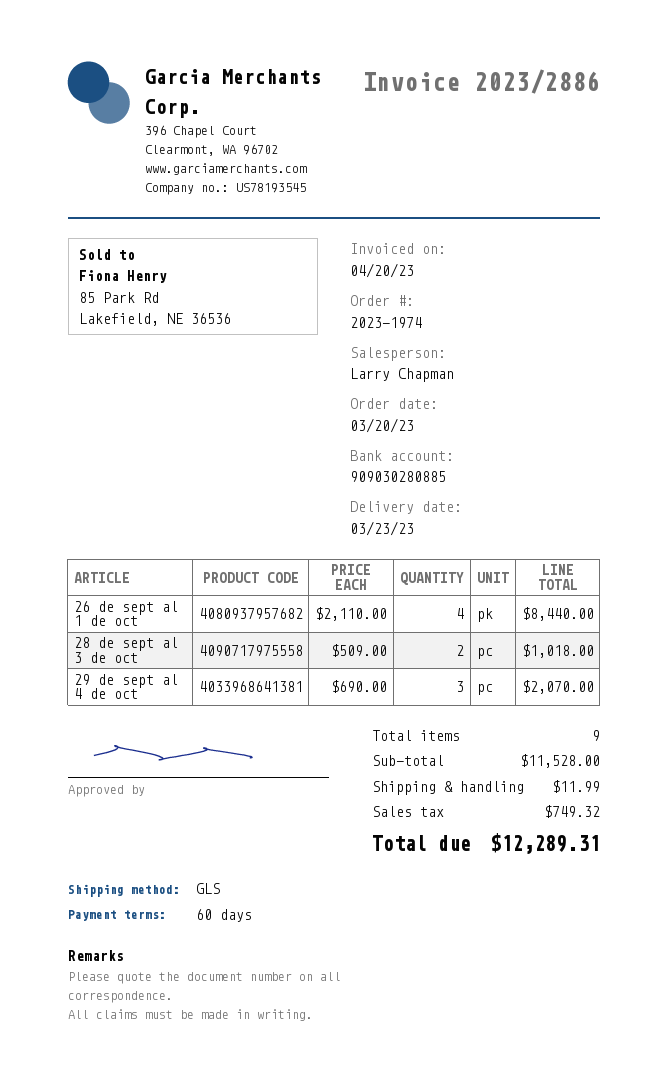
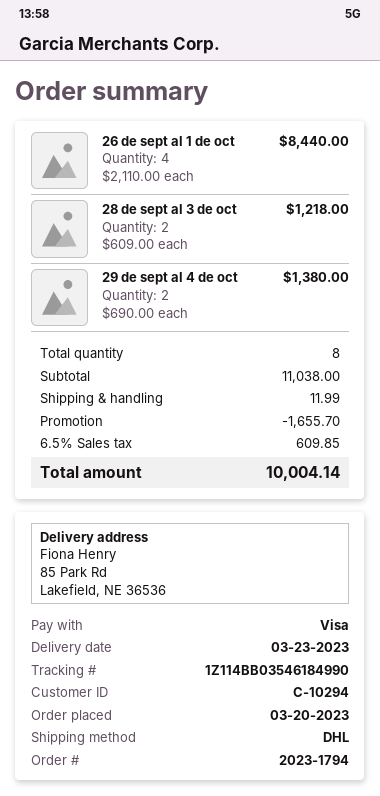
order number: 2023-1974 -> 2023-1794
shipping method: GLS -> DHL
28 de sept al 3 de oct: 2 x 509.00 = 1018.00 -> 2 x 609.00 = 1218.00
29 de sept al 4 de oct: 3 x 690.00 = 2070.00 -> 2 x 690.00 = 1380.00
total quantity: 9 -> 8
subtotal: 11528.00 -> 11038.00
discount: none -> 1655.70
tax: 749.32 -> 609.85
total: 12289.31 -> 10004.14

